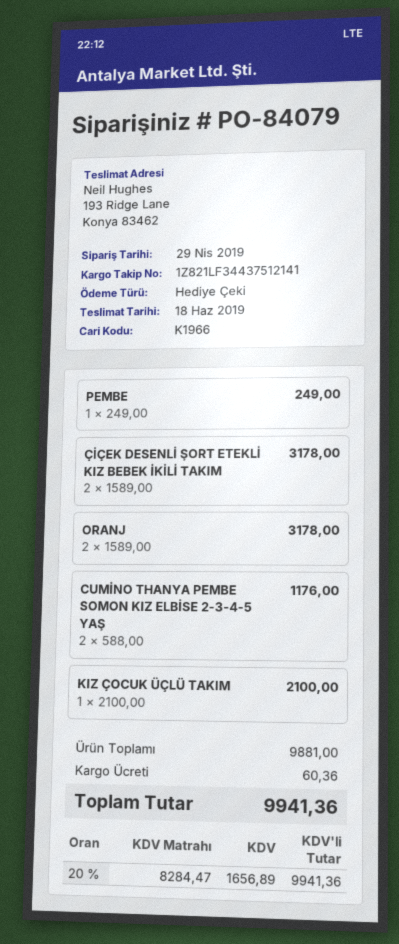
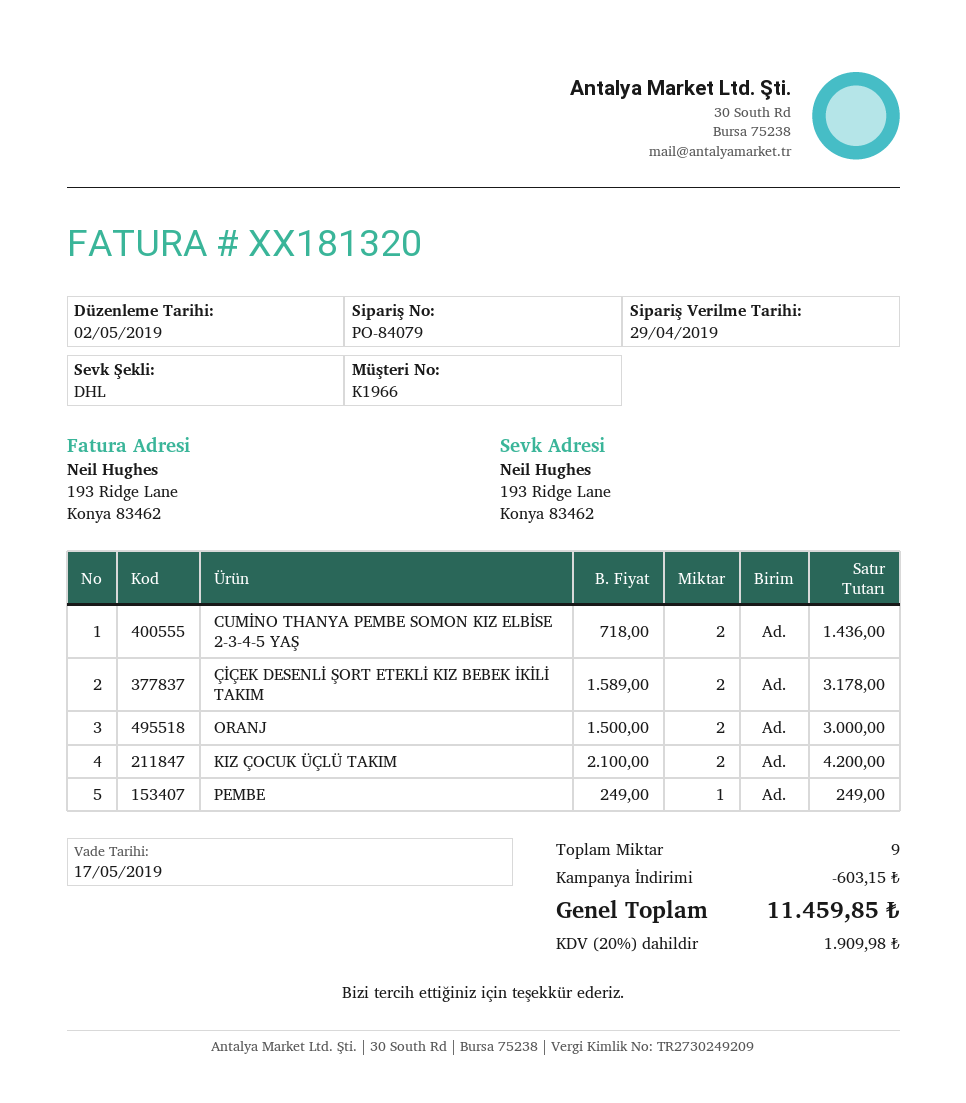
ORANJ: 2 x 1589.00 = 3178.00 -> 2 x 1500.00 = 3000.00
CUMİNO THANYA PEMBE SOMON KIZ ELBİSE 2-3-4-5 YAŞ: 2 x 588.00 = 1176.00 -> 2 x 718.00 = 1436.00
KIZ ÇOCUK ÜÇLÜ TAKIM: 1 x 2100.00 = 2100.00 -> 2 x 2100.00 = 4200.00
discount: none -> 603.15
shipping: 60.36 -> none
tax: 20% = 1656.89 -> 20% = 1909.98
total: 9941.36 -> 11459.85

